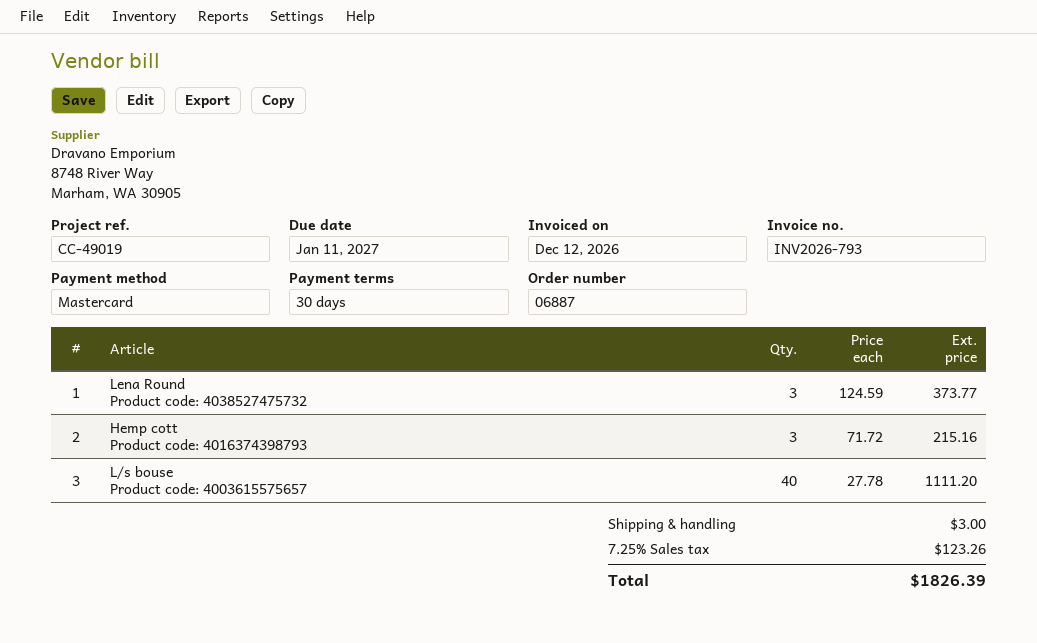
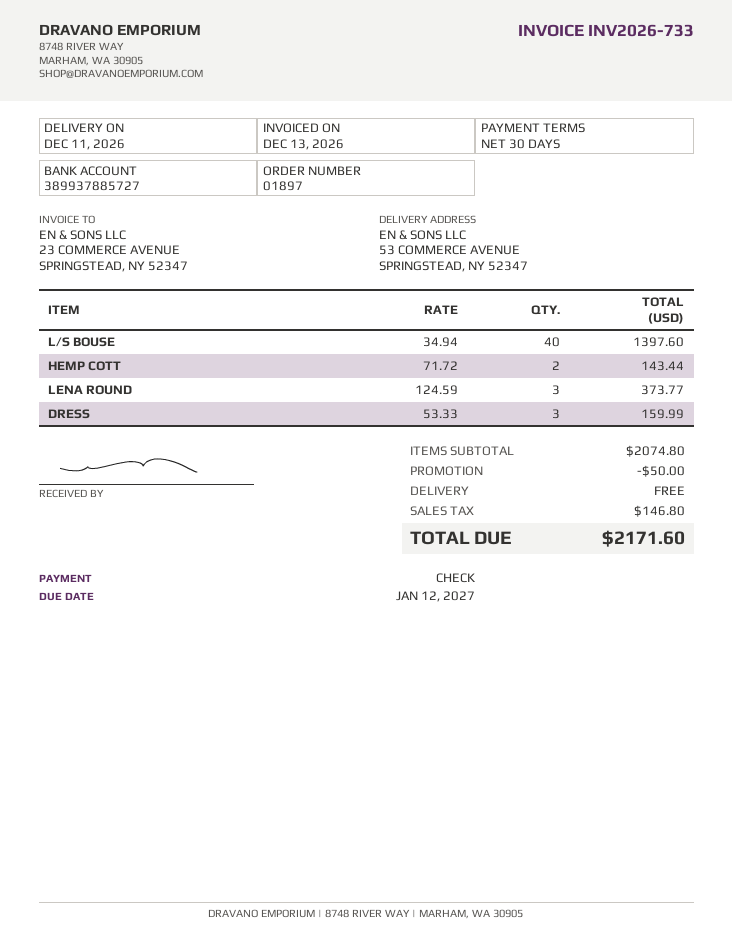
order number: 06887 -> 01897
invoice number: INV2026-793 -> INV2026-733
invoice date: 2026-12-12 -> 2026-12-13
due date: 2027-01-11 -> 2027-01-12
payment method: Mastercard -> cheque
Hemp cott: 3 x 71.72 = 215.16 -> 2 x 71.72 = 143.44
L/s bouse: 40 x 27.78 = 1111.20 -> 40 x 34.94 = 1397.60
DRESS: none -> 3 x 53.33 = 159.99
discount: none -> 50.00
shipping: 3.00 -> 0.00
tax: 123.26 -> 146.80
total: 1826.39 -> 2171.60

